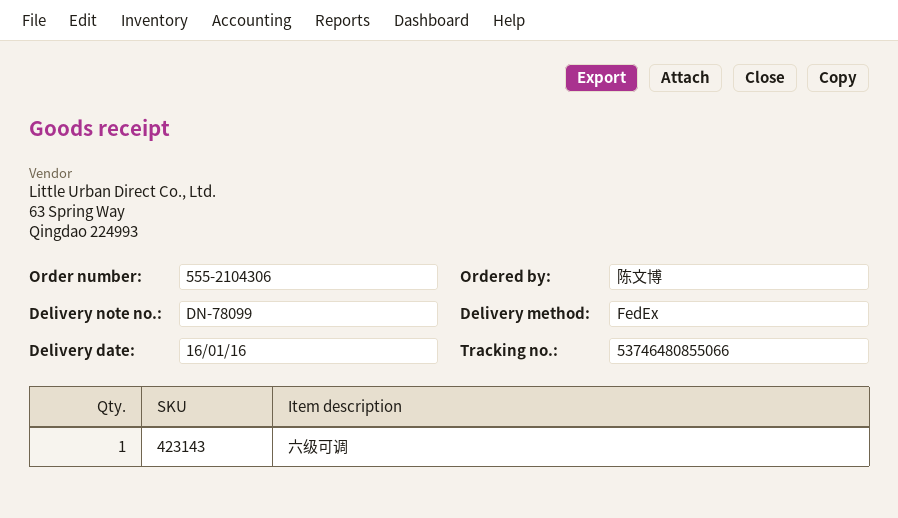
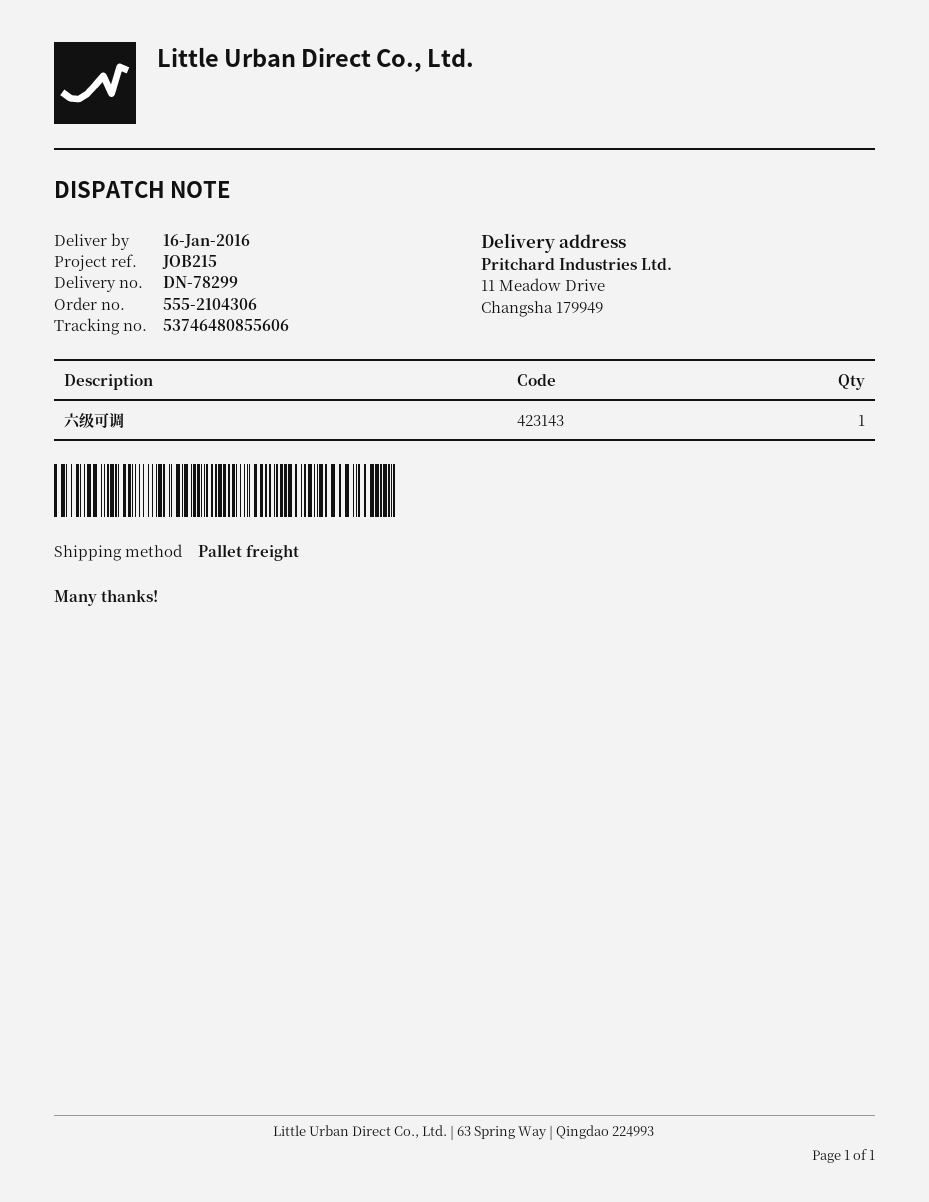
delivery note number: DN-78099 -> DN-78299
shipping method: FedEx -> pallet freight
tracking number: 53746480855066 -> 53746480855606

